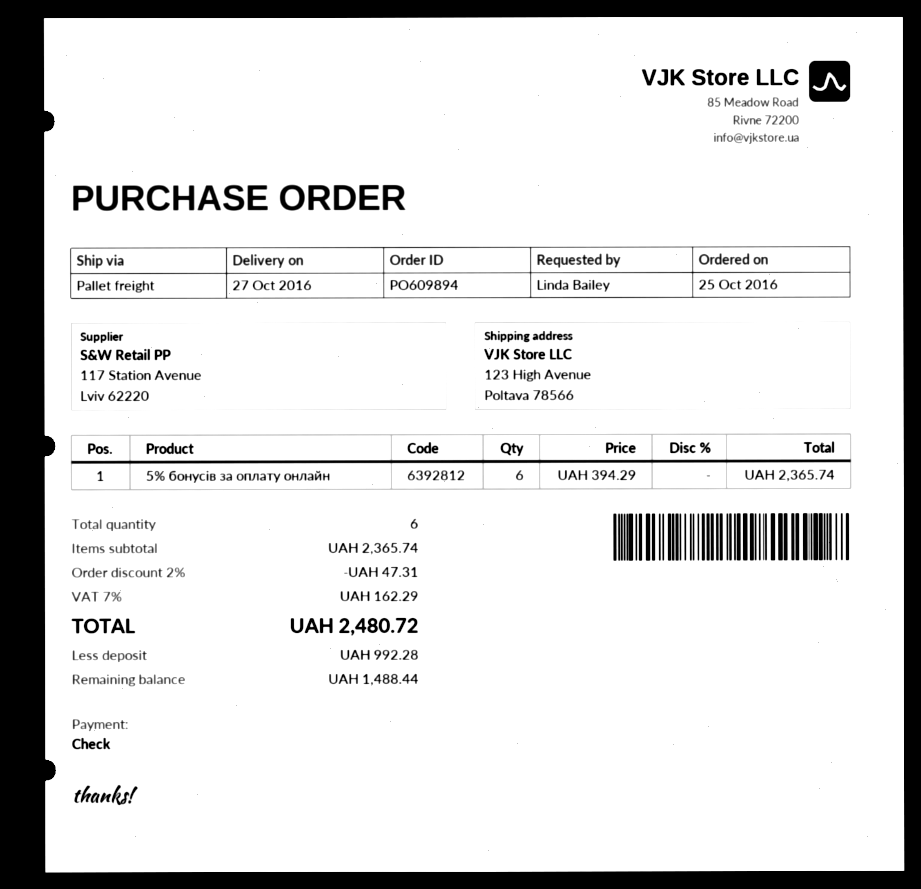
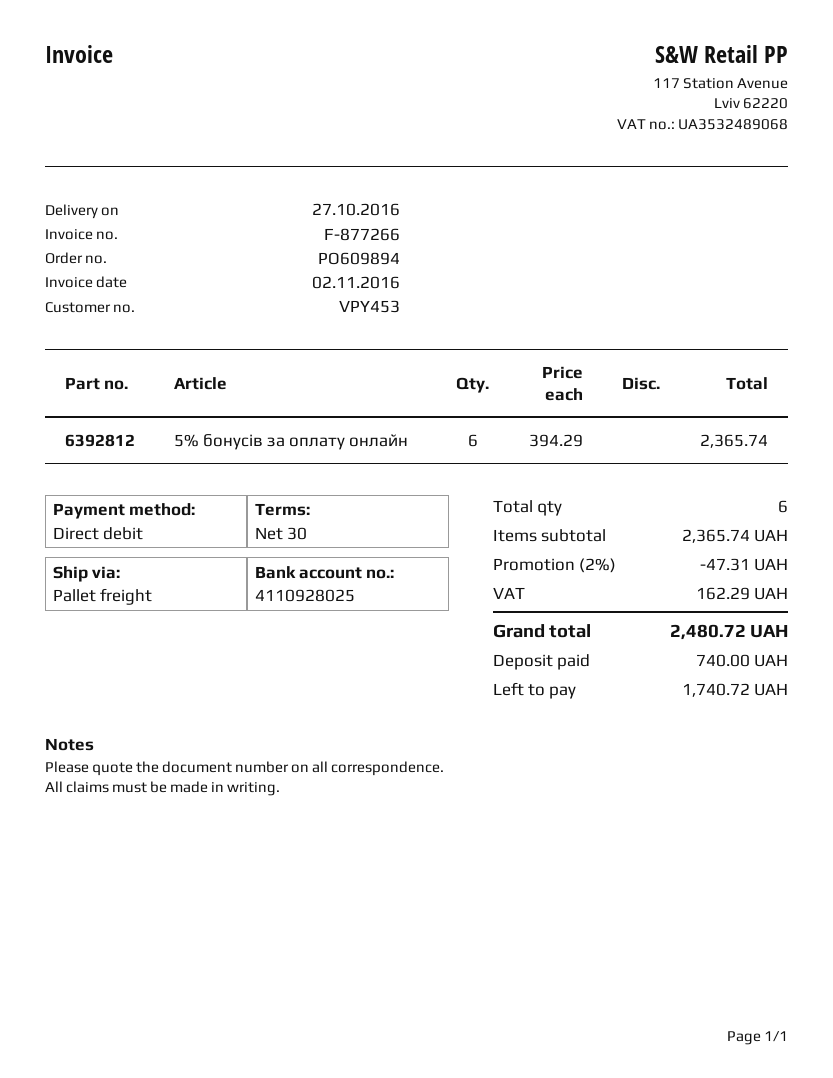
payment method: cheque -> direct debit
deposit: 992.28 -> 740.00
balance: 1488.44 -> 1740.72

